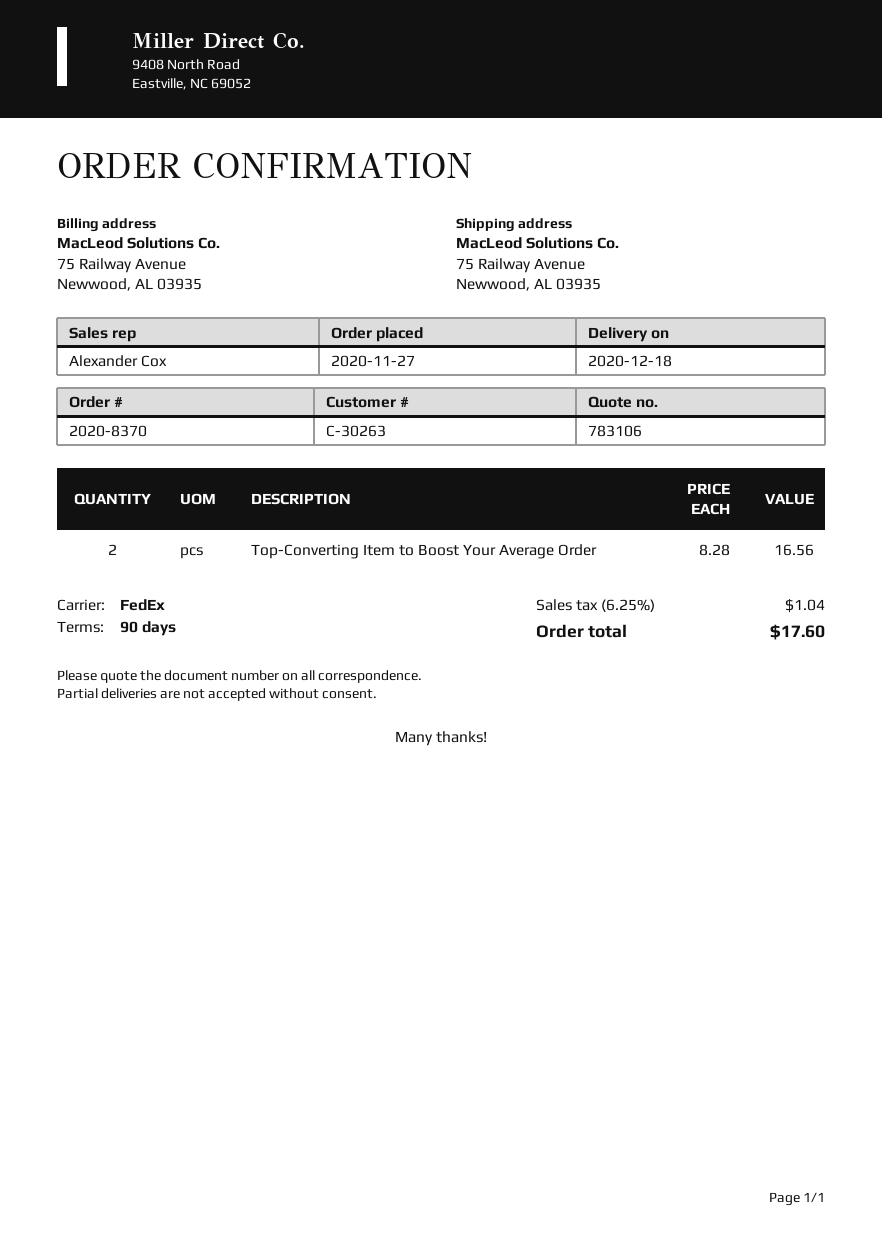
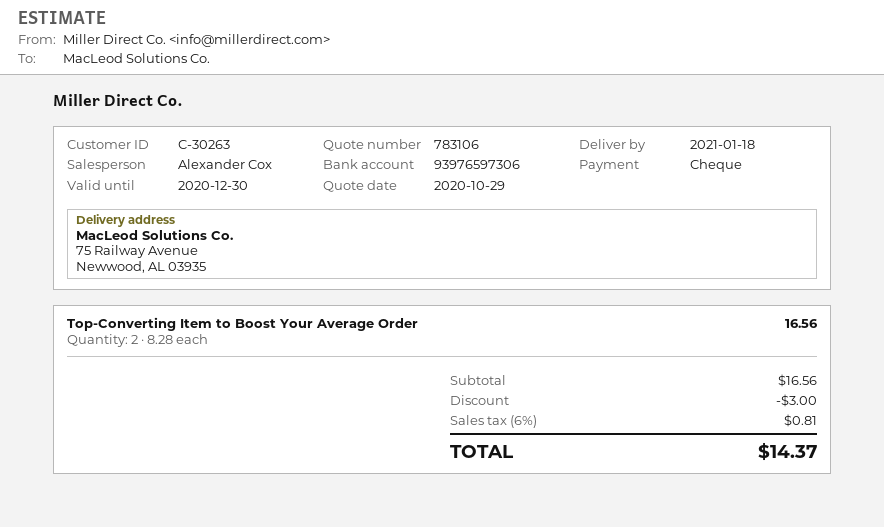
delivery date: 2020-12-18 -> 2021-01-18
discount: none -> 3.00
tax: 6.25% = 1.04 -> 6% = 0.81
total: 17.60 -> 14.37

